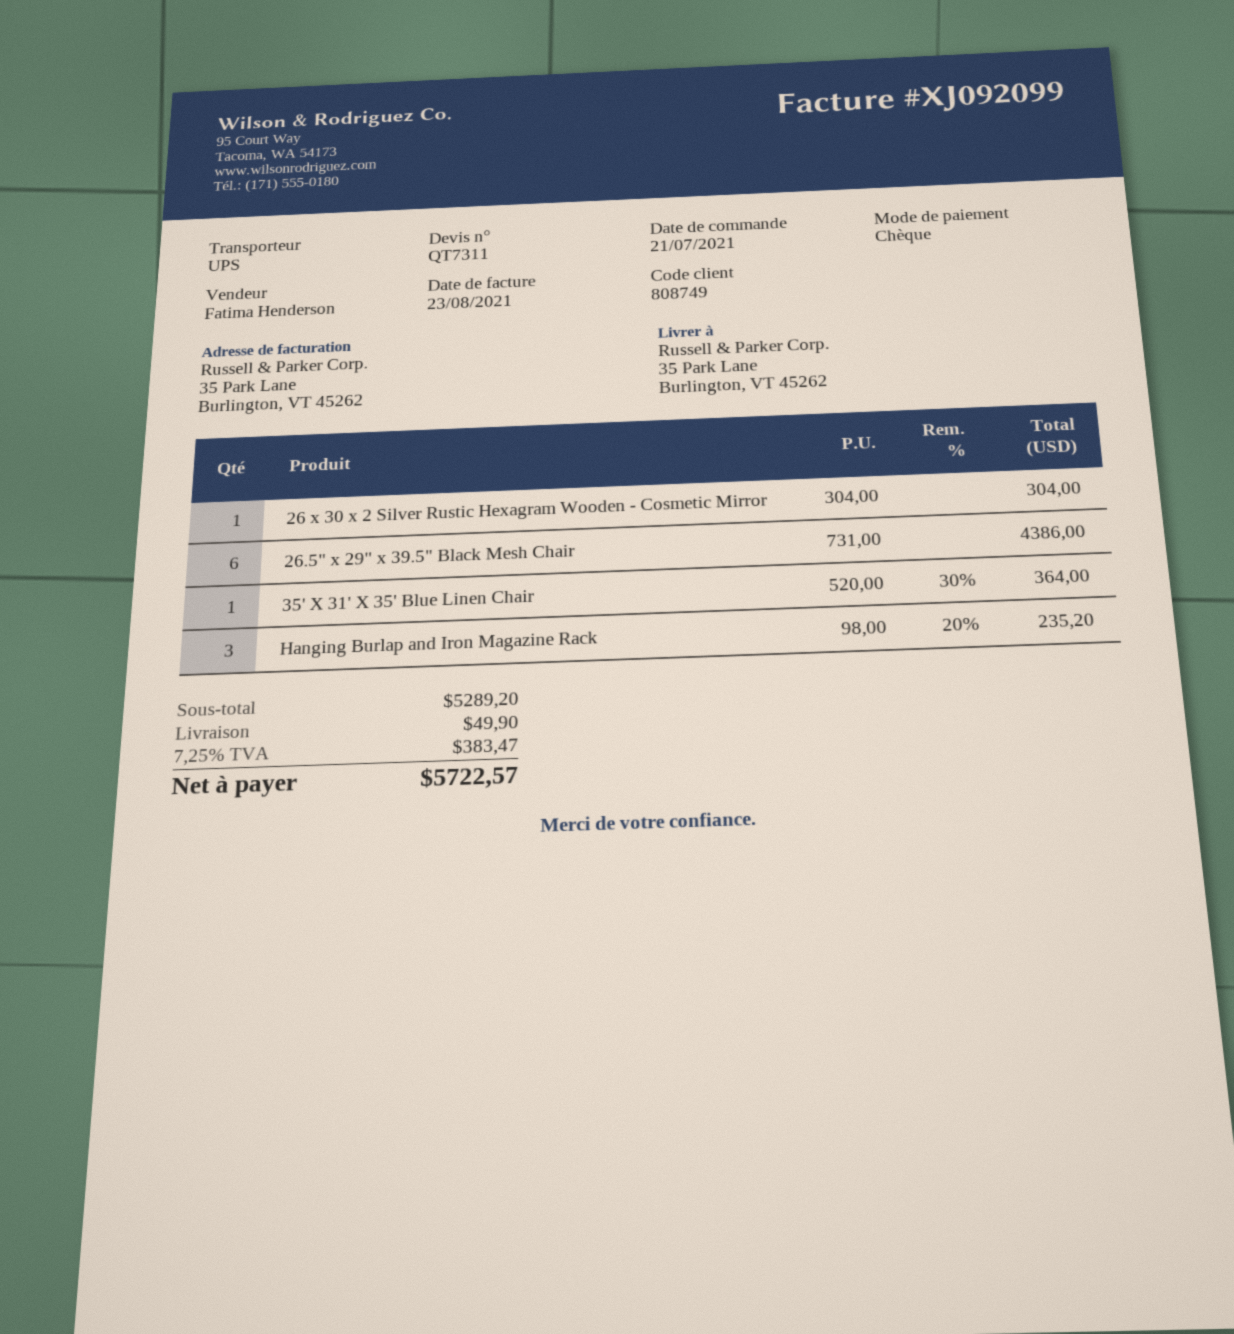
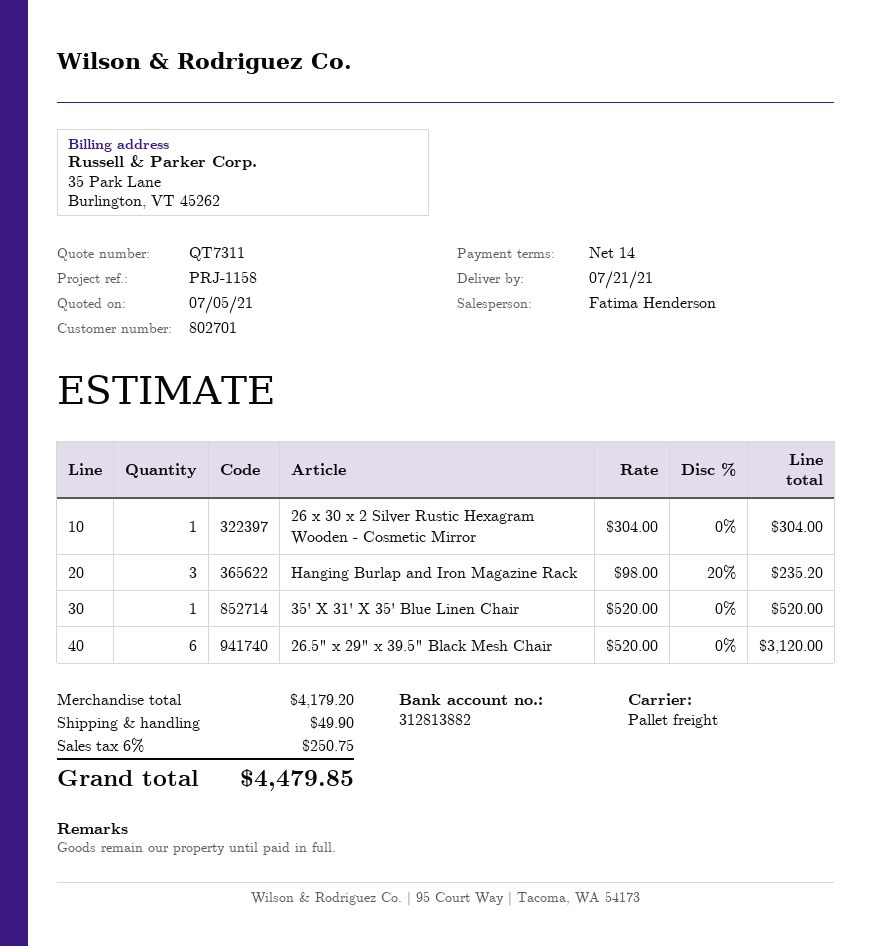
customer number: 808749 -> 802701
shipping method: UPS -> pallet freight
26.5" x 29" x 39.5" Black Mesh Chair: 6 x 731.00 = 4386.00 -> 6 x 520.00 = 3120.00
35' X 31' X 35' Blue Linen Chair: 1 x 520.00 - 30% = 364.00 -> 1 x 520.00 = 520.00
subtotal: 5289.20 -> 4179.20
tax: 7.25% = 383.47 -> 6% = 250.75
total: 5722.57 -> 4479.85

